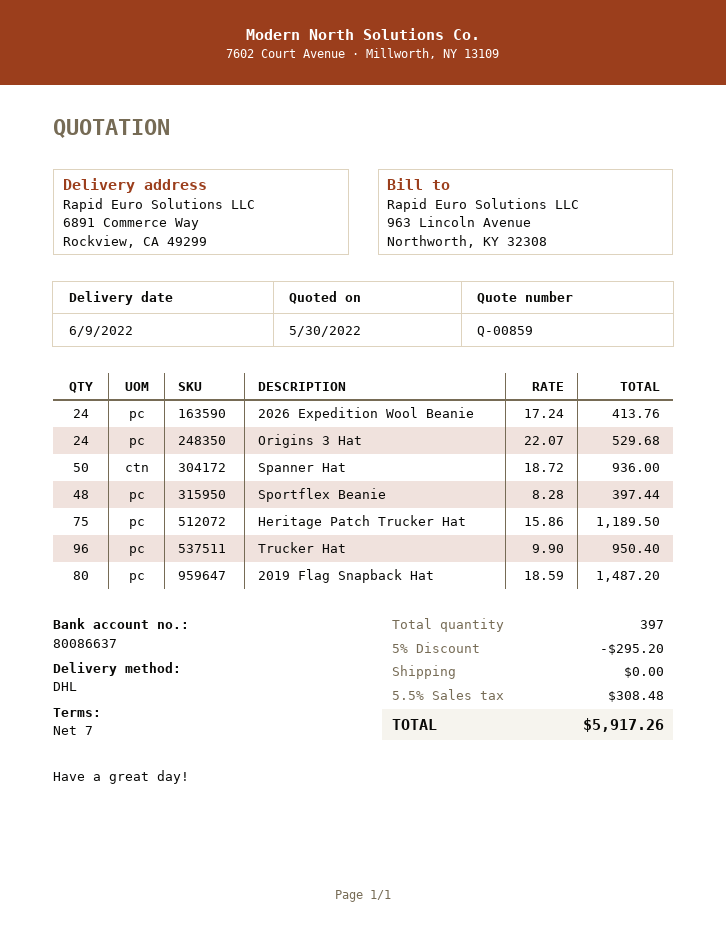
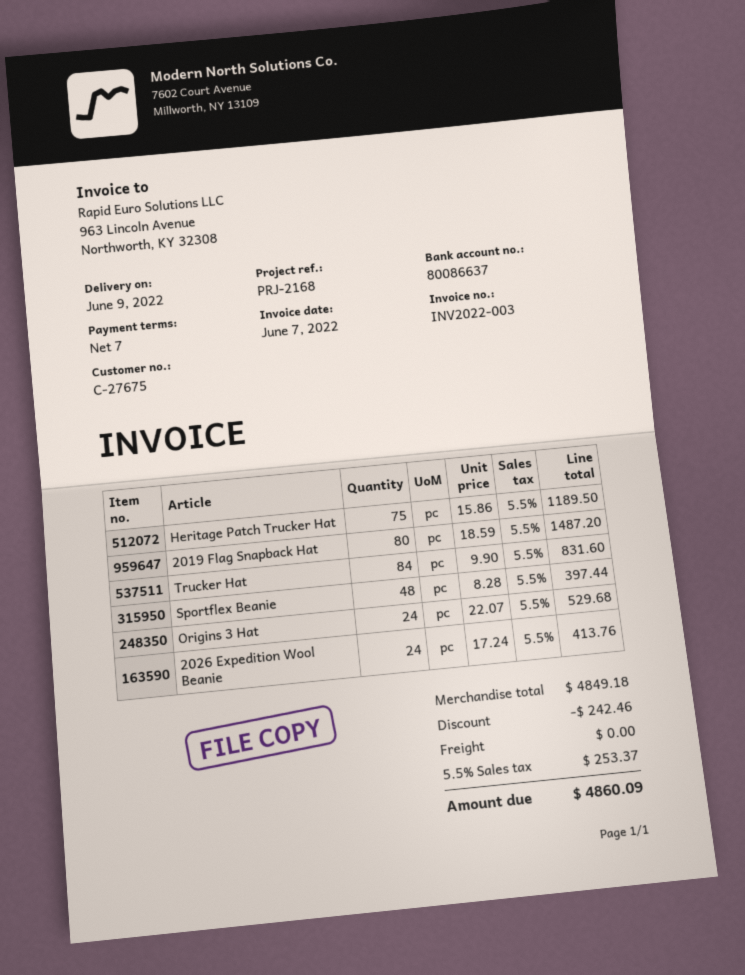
Spanner Hat: 50 x 18.72 = 936.00 -> none
Trucker Hat: 96 x 9.90 = 950.40 -> 84 x 9.90 = 831.60
discount: 295.20 -> 242.46
tax: 5.5% = 308.48 -> 5.5% = 253.37
total: 5917.26 -> 4860.09

